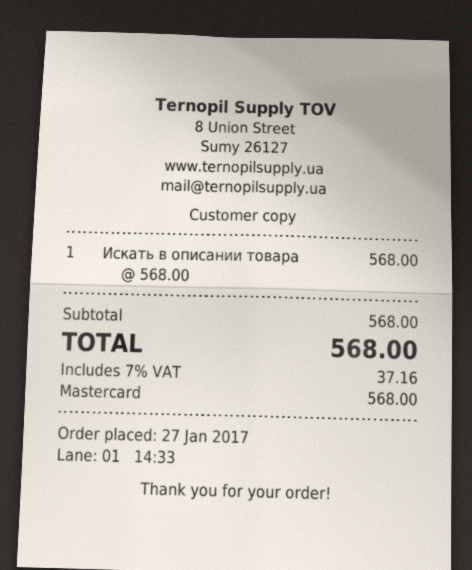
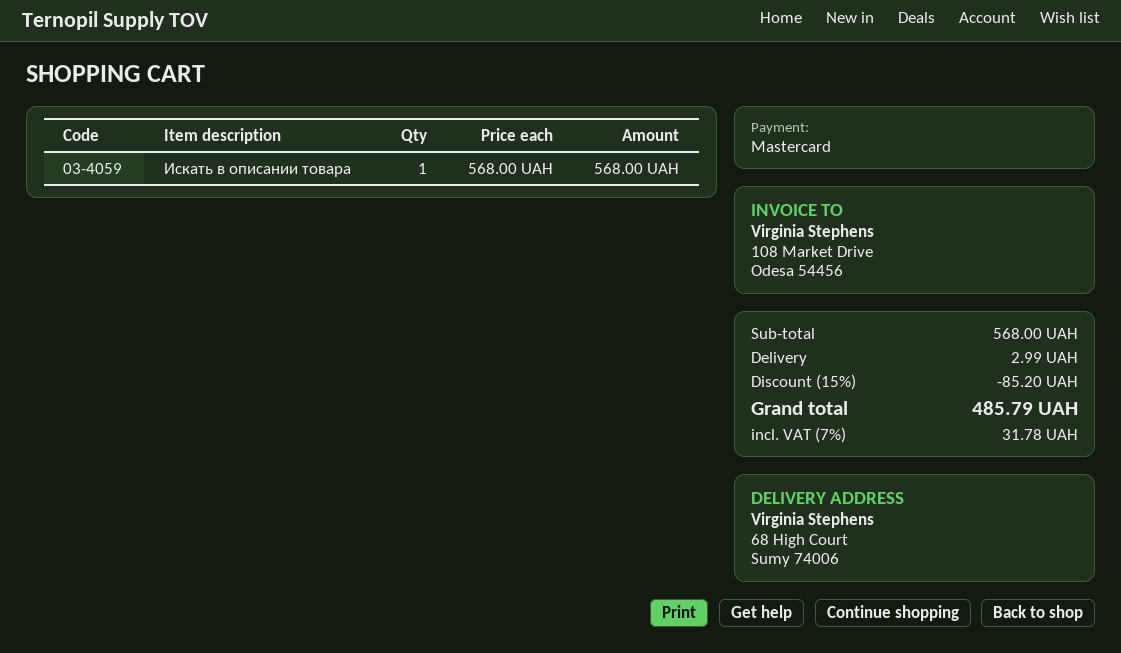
discount: none -> 15% = 85.20
shipping: none -> 2.99
tax: 7% = 37.16 -> 7% = 31.78
total: 568.00 -> 485.79

